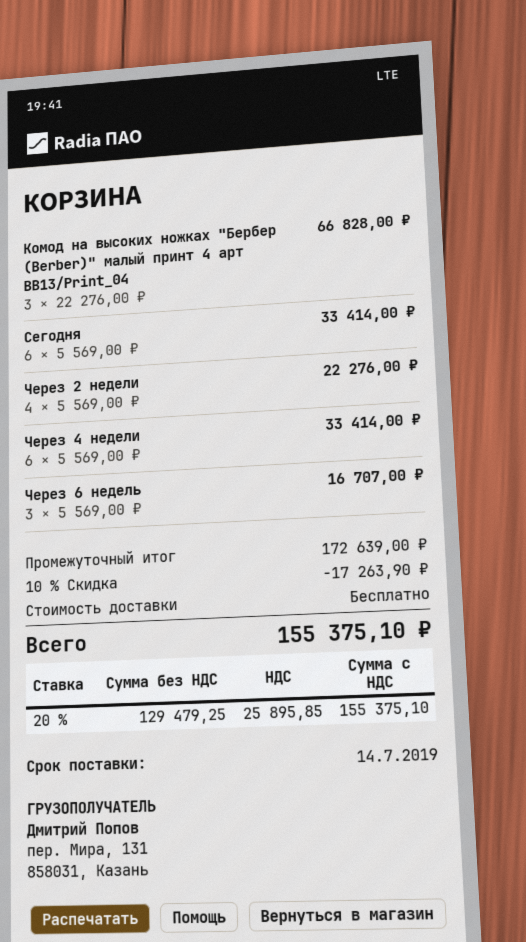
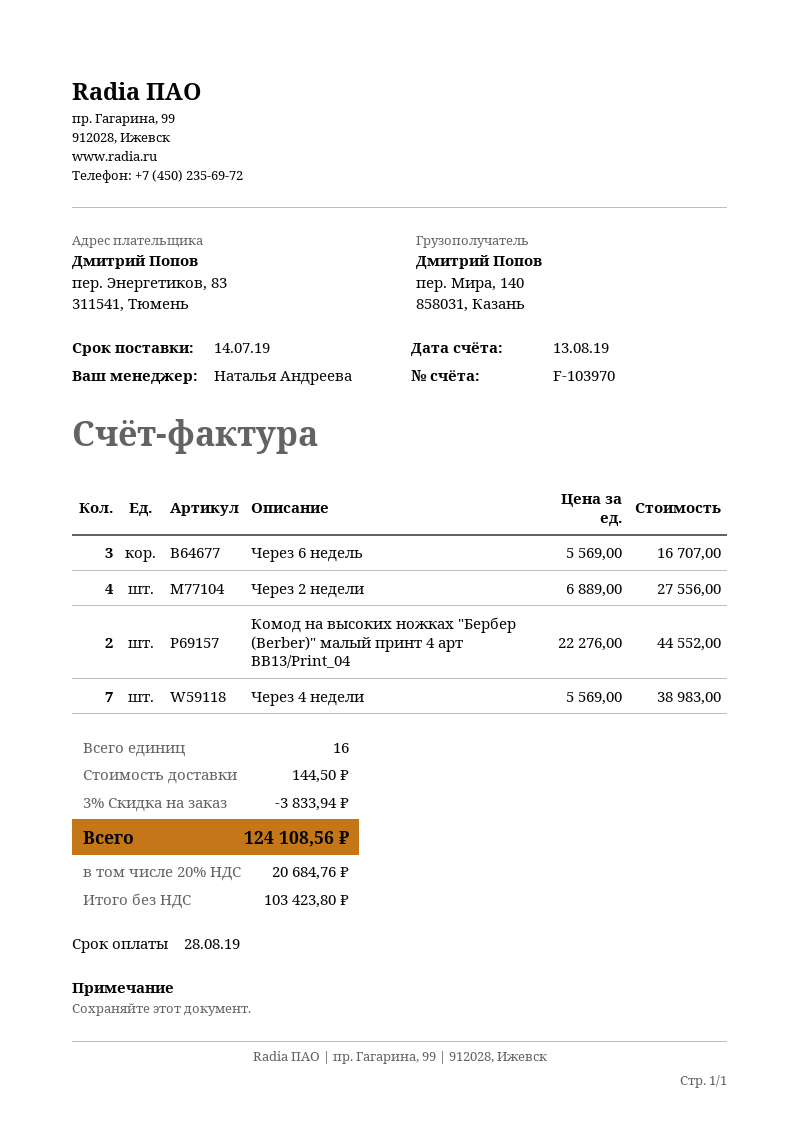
ship to: пер. Мира, 131, 858031, Казань -> пер. Мира, 140, 858031, Казань
Комод на высоких ножках "Бербер (Berber)" малый принт 4 арт BB13/Print_04: 3 x 22276.00 = 66828.00 -> 2 x 22276.00 = 44552.00
Сегодня: 6 x 5569.00 = 33414.00 -> none
Через 2 недели: 4 x 5569.00 = 22276.00 -> 4 x 6889.00 = 27556.00
Через 4 недели: 6 x 5569.00 = 33414.00 -> 7 x 5569.00 = 38983.00
discount: 10% = 17263.90 -> 3% = 3833.94
shipping: 0.00 -> 144.50
net: 129479.25 -> 103423.80
tax: 20% = 25895.85 -> 20% = 20684.76
total: 155375.10 -> 124108.56

